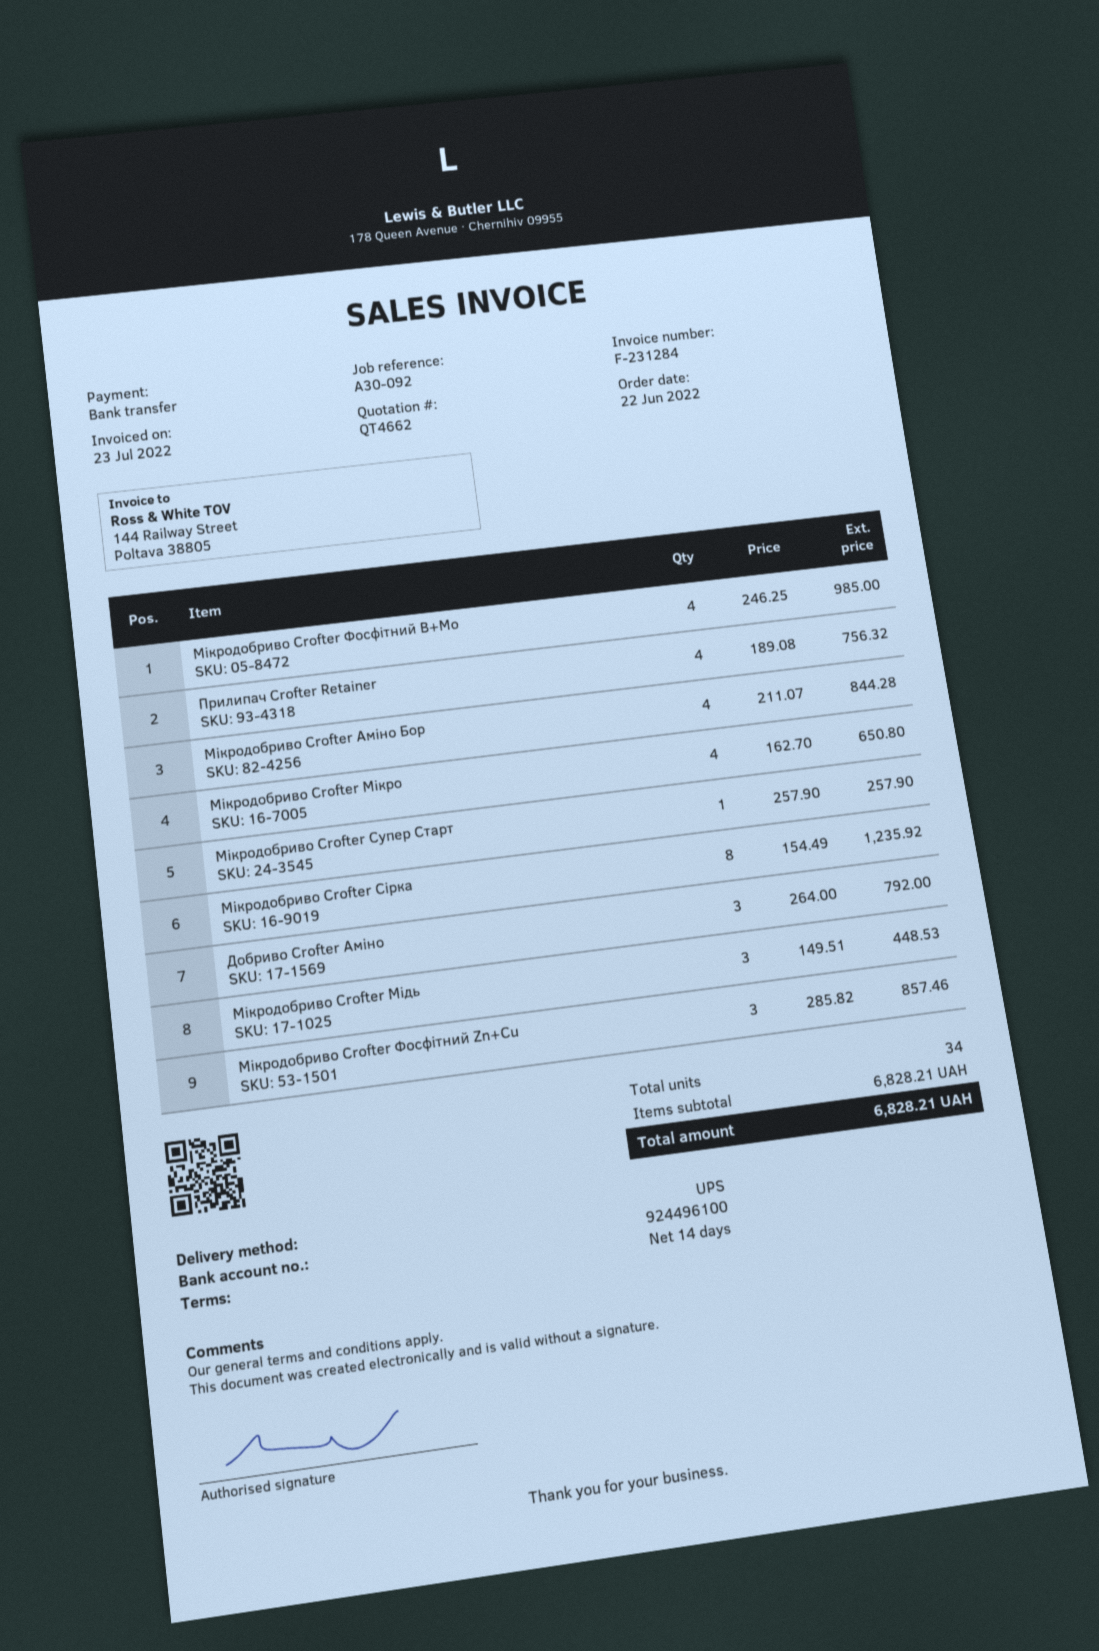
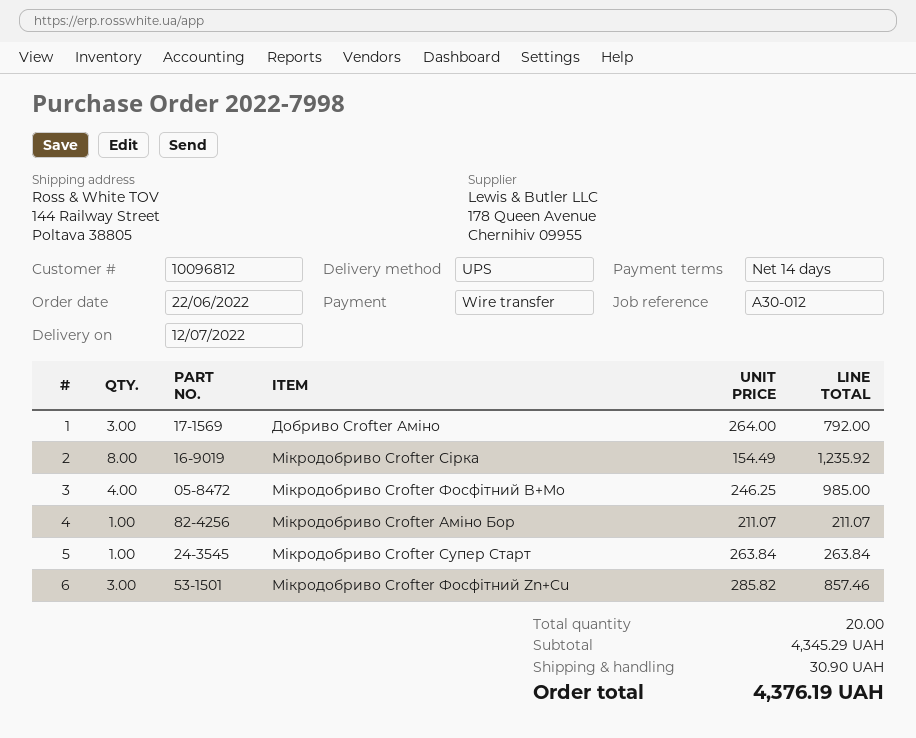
reference: A30-092 -> A30-012
Прилипач Crofter Retainer: 4 x 189.08 = 756.32 -> none
Мікродобриво Crofter Аміно Бор: 4 x 211.07 = 844.28 -> 1 x 211.07 = 211.07
Мікродобриво Crofter Мікро: 4 x 162.70 = 650.80 -> none
Мікродобриво Crofter Супер Старт: 1 x 257.90 = 257.90 -> 1 x 263.84 = 263.84
Мікродобриво Crofter Мідь: 3 x 149.51 = 448.53 -> none
total quantity: 34 -> 20
subtotal: 6828.21 -> 4345.29
shipping: none -> 30.90
total: 6828.21 -> 4376.19

